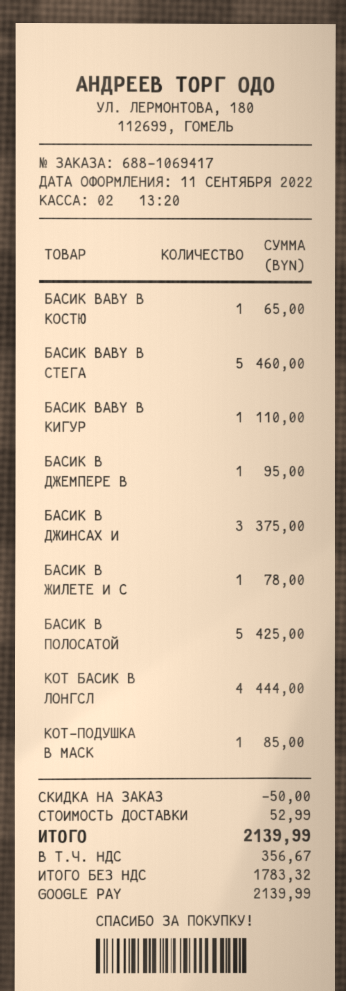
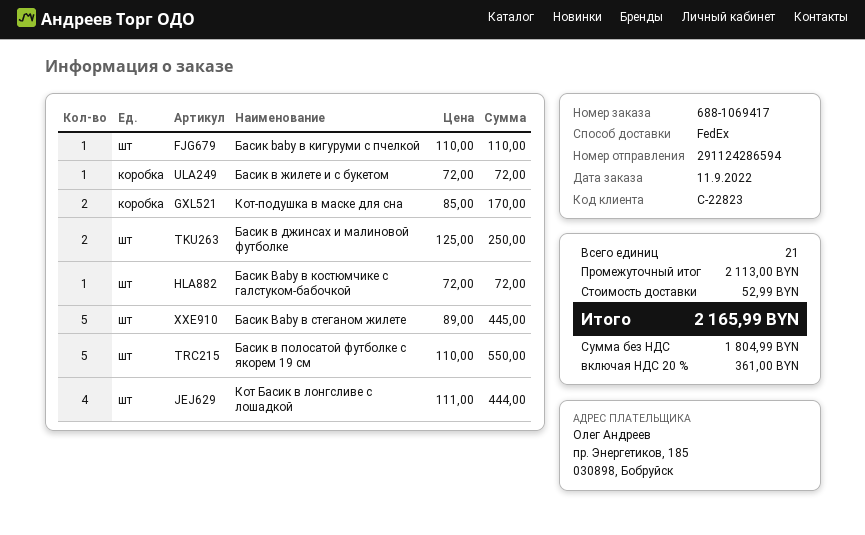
БАСИК BABY В КОСТЮ: 1 for 65.00 -> 1 for 72.00
БАСИК BABY В СТЕГА: 5 for 460.00 -> 5 for 445.00
БАСИК В ДЖЕМПЕРЕ В: 1 for 95.00 -> none
БАСИК В ДЖИНСАХ И: 3 for 375.00 -> 2 for 250.00
БАСИК В ЖИЛЕТЕ И С: 1 for 78.00 -> 1 for 72.00
БАСИК В ПОЛОСАТОЙ: 5 for 425.00 -> 5 for 550.00
КОТ-ПОДУШКА В МАСК: 1 for 85.00 -> 2 for 170.00
discount: 50.00 -> none
net: 1783.32 -> 1804.99
tax: 356.67 -> 361.00
total: 2139.99 -> 2165.99

